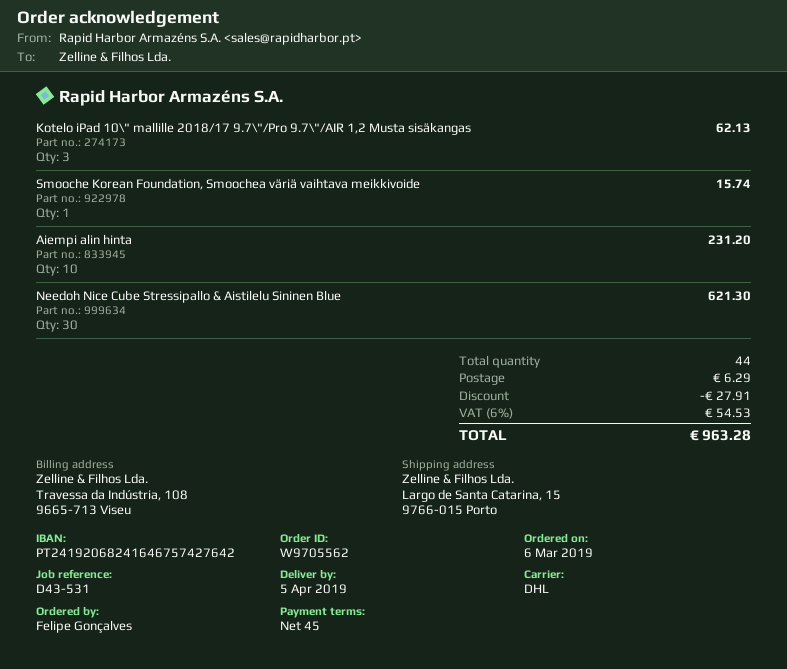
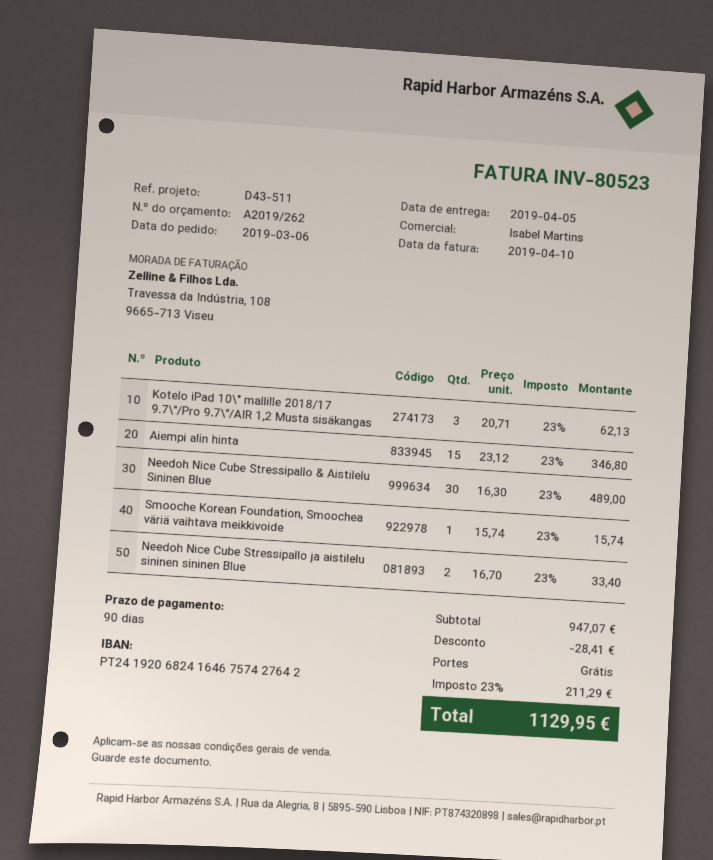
payment terms: 45 days -> 90 days
reference: D43-531 -> D43-511
Aiempi alin hinta: 10 for 231.20 -> 15 for 346.80
Needoh Nice Cube Stressipallo & Aistilelu Sininen Blue: 30 for 621.30 -> 30 for 489.00
Needoh Nice Cube Stressipallo ja aistilelu sininen sininen Blue: none -> 2 for 33.40
discount: 27.91 -> 28.41
shipping: 6.29 -> 0.00
tax: 6% = 54.53 -> 23% = 211.29
total: 963.28 -> 1129.95

